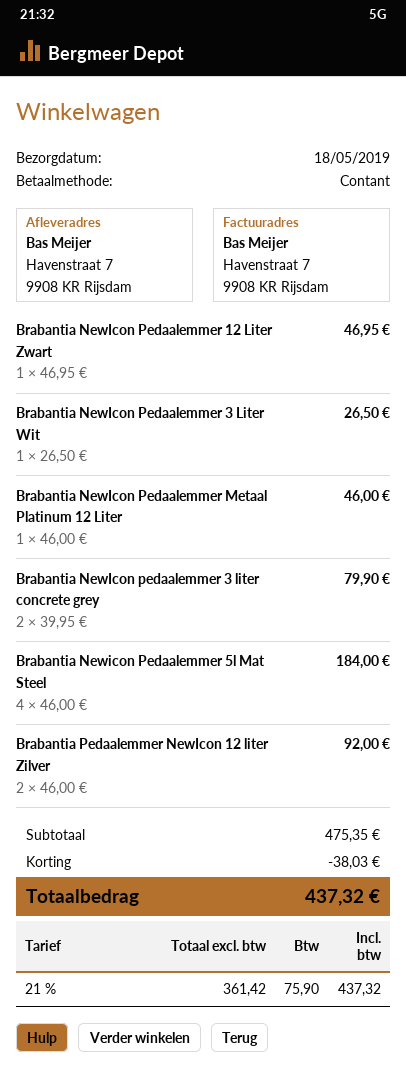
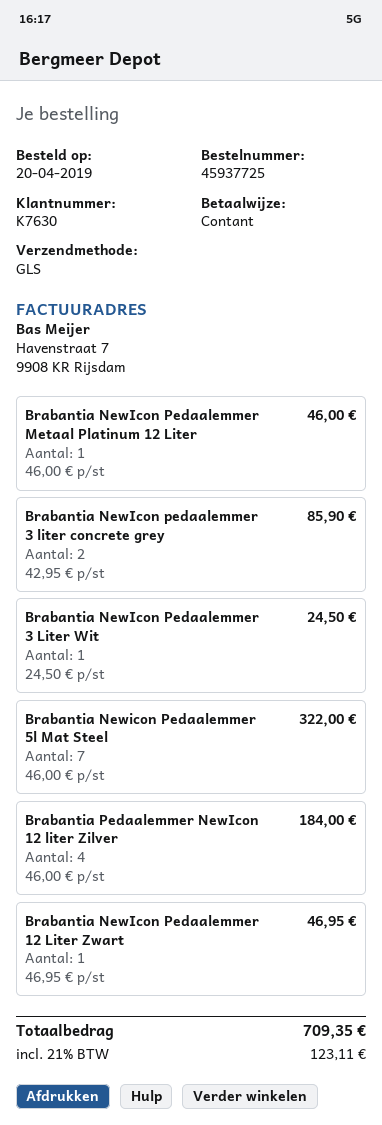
Brabantia NewIcon Pedaalemmer 3 Liter Wit: 1 x 26.50 = 26.50 -> 1 x 24.50 = 24.50
Brabantia NewIcon pedaalemmer 3 liter concrete grey: 2 x 39.95 = 79.90 -> 2 x 42.95 = 85.90
Brabantia Newicon Pedaalemmer 5l Mat Steel: 4 x 46.00 = 184.00 -> 7 x 46.00 = 322.00
Brabantia Pedaalemmer NewIcon 12 liter Zilver: 2 x 46.00 = 92.00 -> 4 x 46.00 = 184.00
discount: 38.03 -> none
tax: 21% = 75.90 -> 21% = 123.11
total: 437.32 -> 709.35

